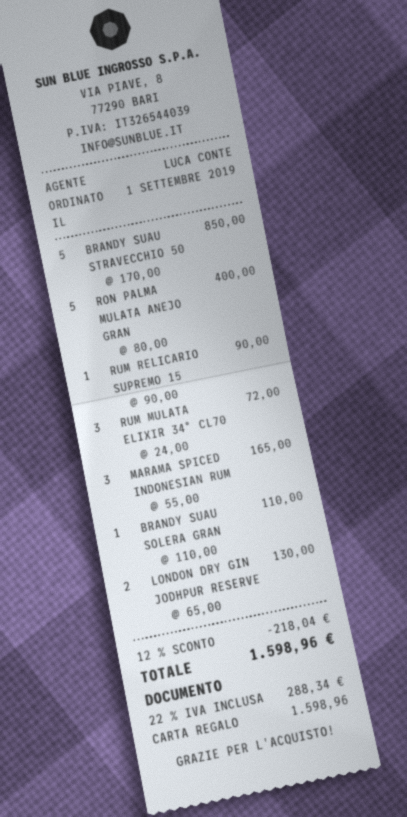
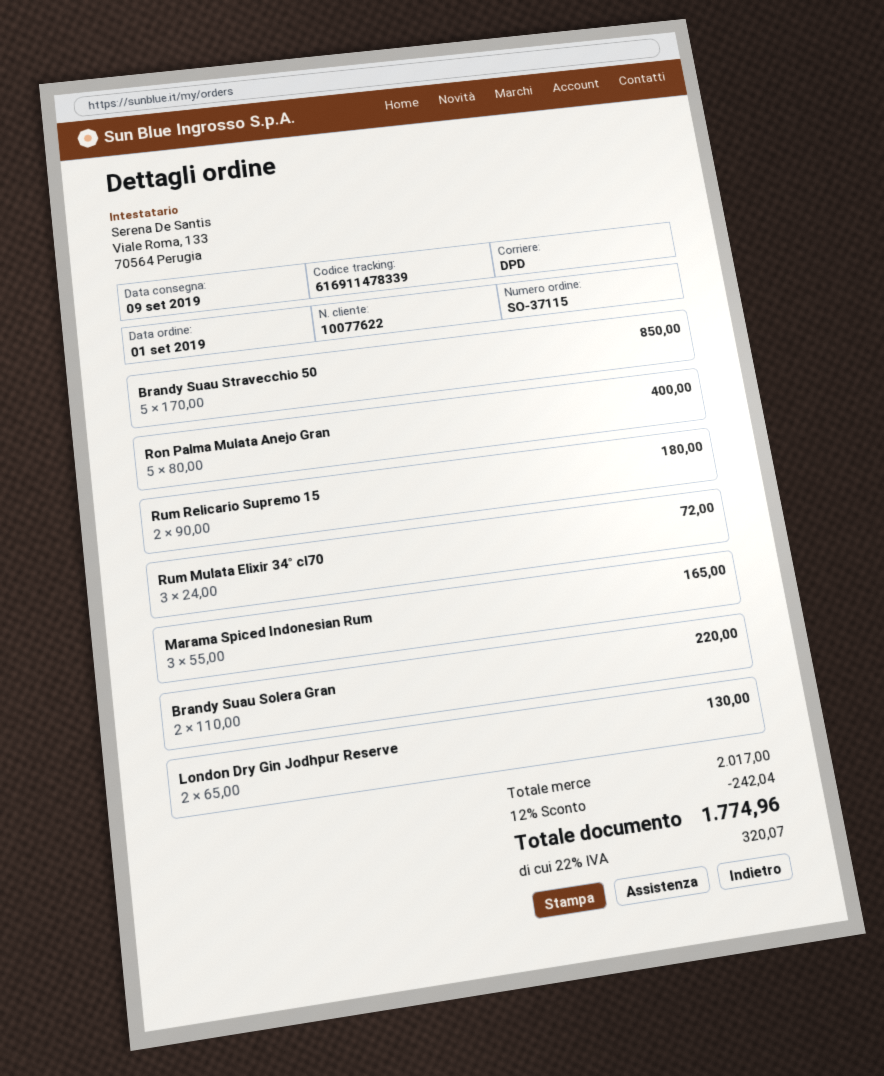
RUM RELICARIO SUPREMO 15: 1 x 90.00 = 90.00 -> 2 x 90.00 = 180.00
BRANDY SUAU SOLERA GRAN: 1 x 110.00 = 110.00 -> 2 x 110.00 = 220.00
discount: 12% = 218.04 -> 12% = 242.04
tax: 22% = 288.34 -> 22% = 320.07
total: 1598.96 -> 1774.96

